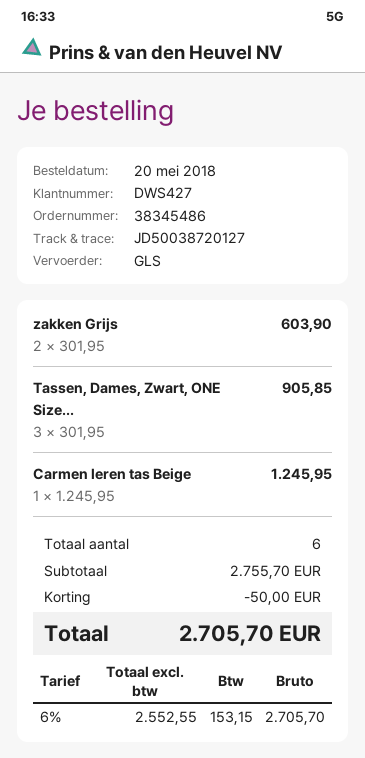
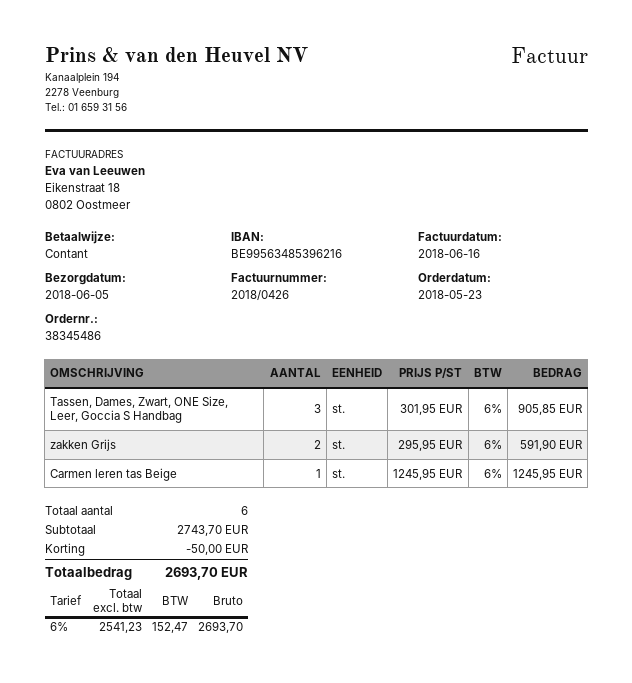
order date: 2018-05-20 -> 2018-05-23
zakken Grijs: 2 x 301.95 = 603.90 -> 2 x 295.95 = 591.90
subtotal: 2755.70 -> 2743.70
net: 2552.55 -> 2541.23
tax: 6% = 153.15 -> 6% = 152.47
total: 2705.70 -> 2693.70

